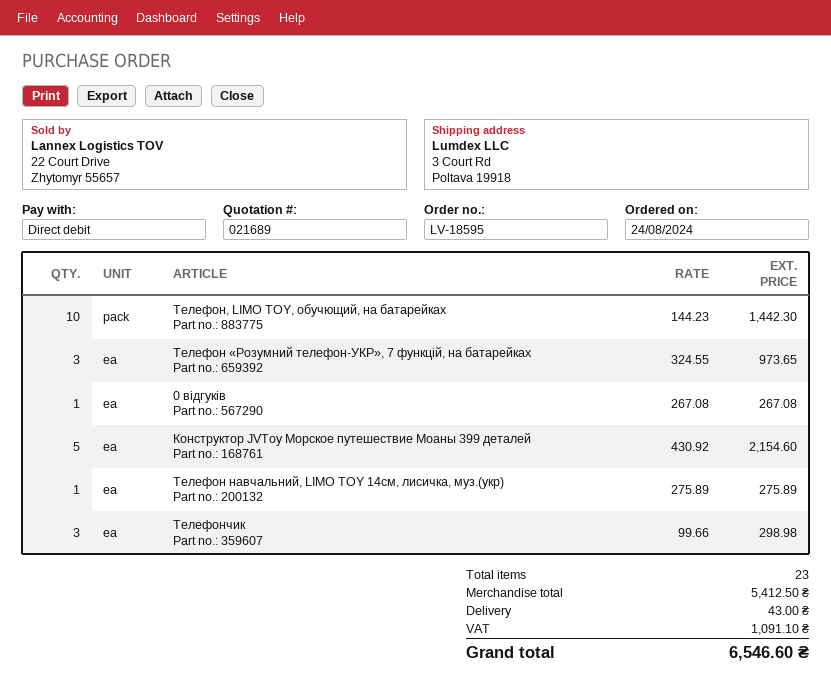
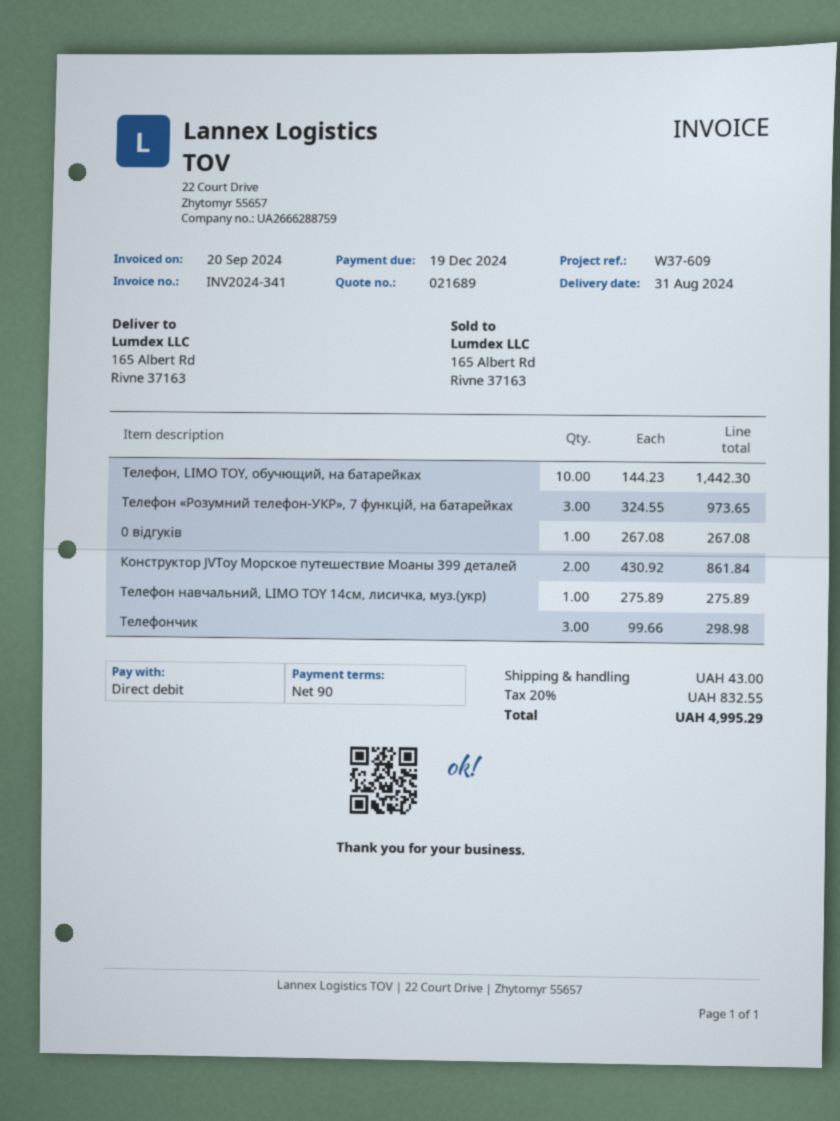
ship to: 3 Court Rd, Poltava 19918 -> 165 Albert Rd, Rivne 37163
Конструктор JVToy Морское путешествие Моаны 399 деталей: 5 x 430.92 = 2154.60 -> 2 x 430.92 = 861.84
tax: 1091.10 -> 832.55
total: 6546.60 -> 4995.29

